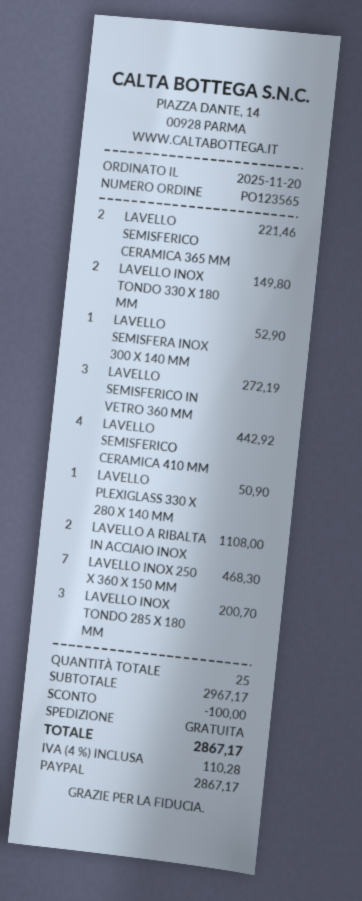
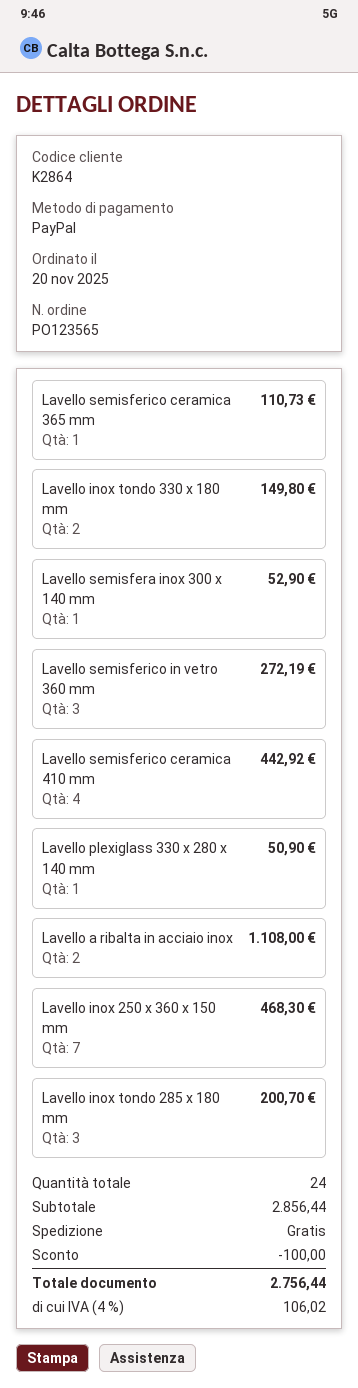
LAVELLO SEMISFERICO CERAMICA 365 MM: 2 for 221.46 -> 1 for 110.73
total quantity: 25 -> 24
subtotal: 2967.17 -> 2856.44
tax: 4% = 110.28 -> 4% = 106.02
total: 2867.17 -> 2756.44

